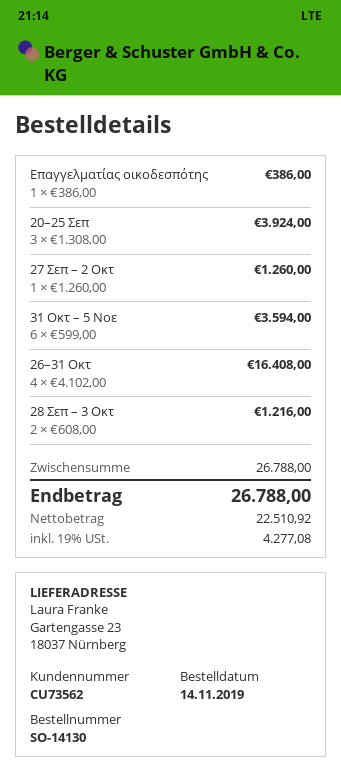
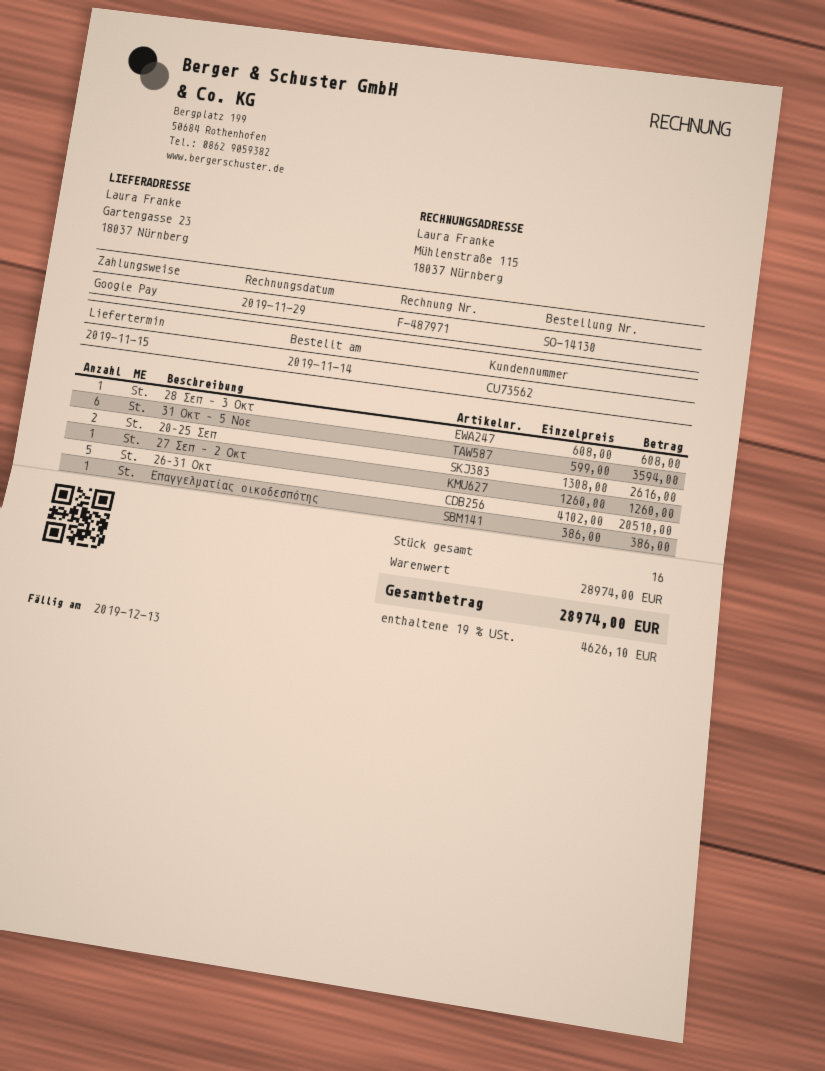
20–25 Σεπ: 3 x 1308.00 = 3924.00 -> 2 x 1308.00 = 2616.00
26–31 Οκτ: 4 x 4102.00 = 16408.00 -> 5 x 4102.00 = 20510.00
28 Σεπ – 3 Οκτ: 2 x 608.00 = 1216.00 -> 1 x 608.00 = 608.00
subtotal: 26788.00 -> 28974.00
tax: 19% = 4277.08 -> 19% = 4626.10
total: 26788.00 -> 28974.00

